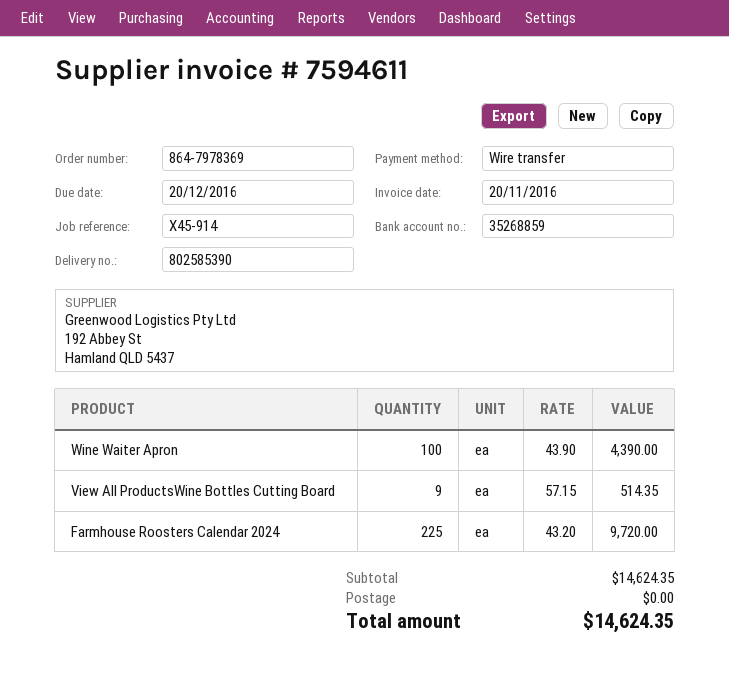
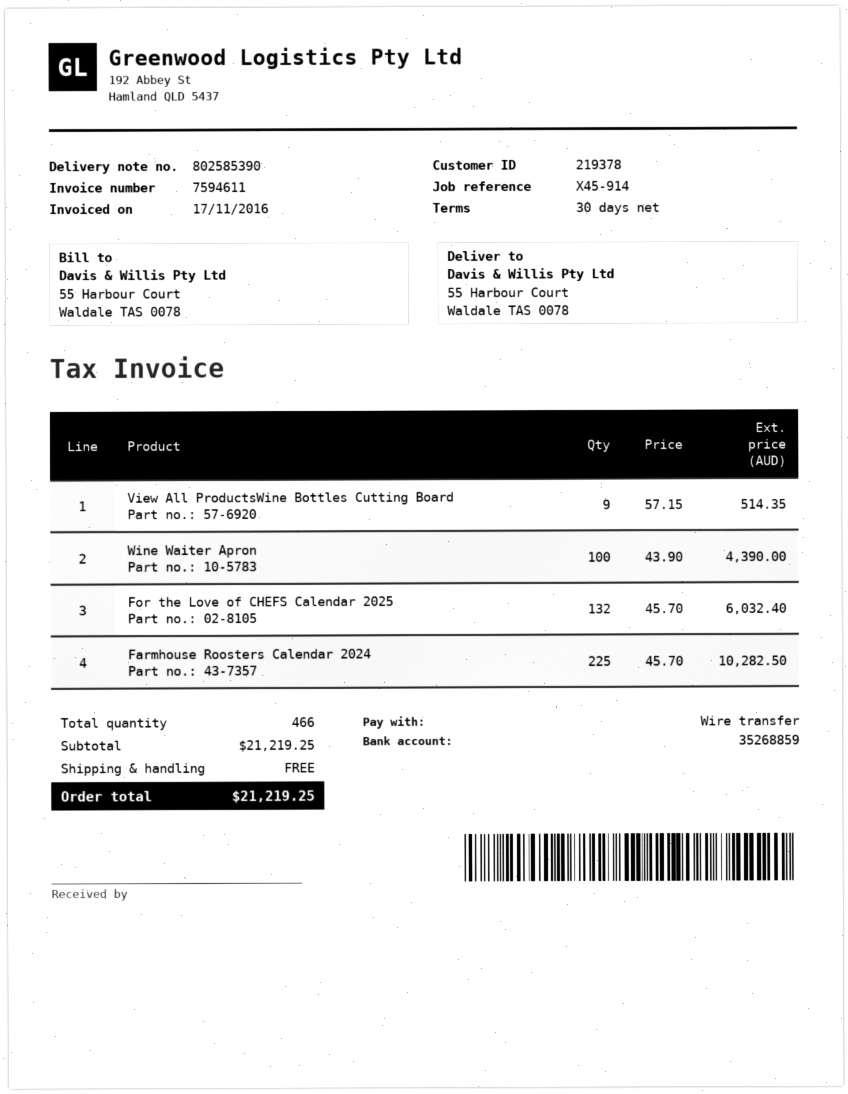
invoice date: 2016-11-20 -> 2016-11-17
Farmhouse Roosters Calendar 2024: 225 x 43.20 = 9720.00 -> 225 x 45.70 = 10282.50
For the Love of CHEFS Calendar 2025: none -> 132 x 45.70 = 6032.40
subtotal: 14624.35 -> 21219.25
total: 14624.35 -> 21219.25

